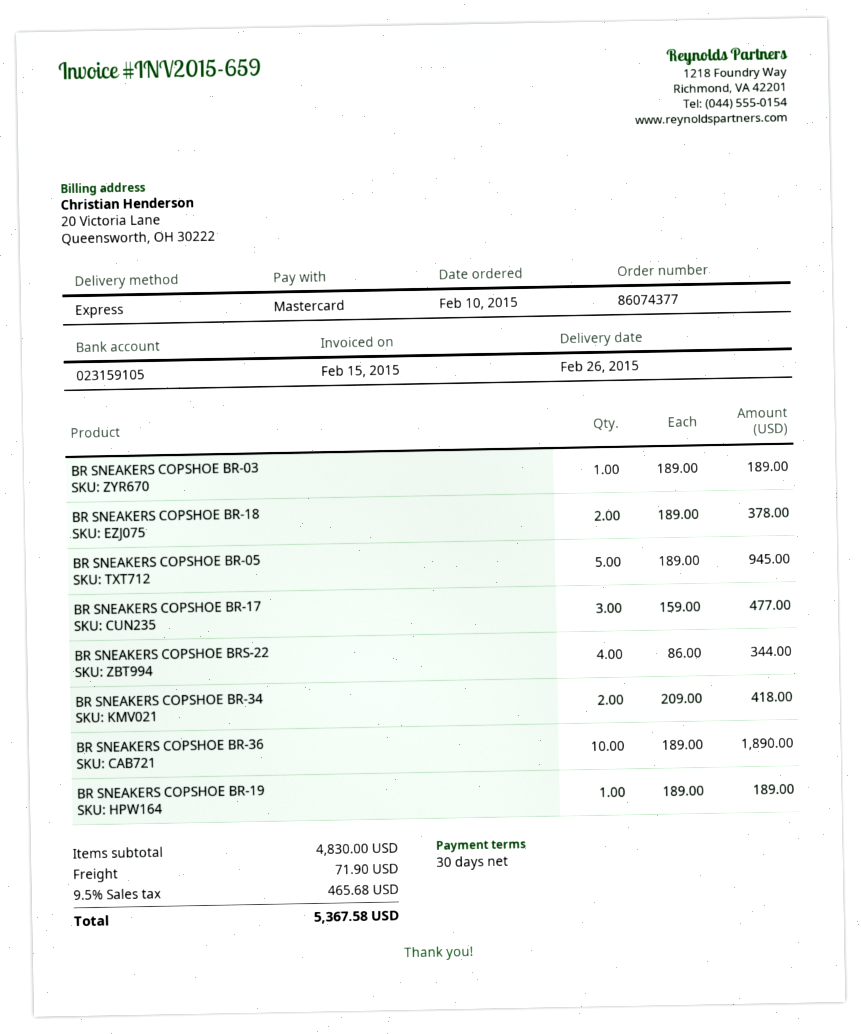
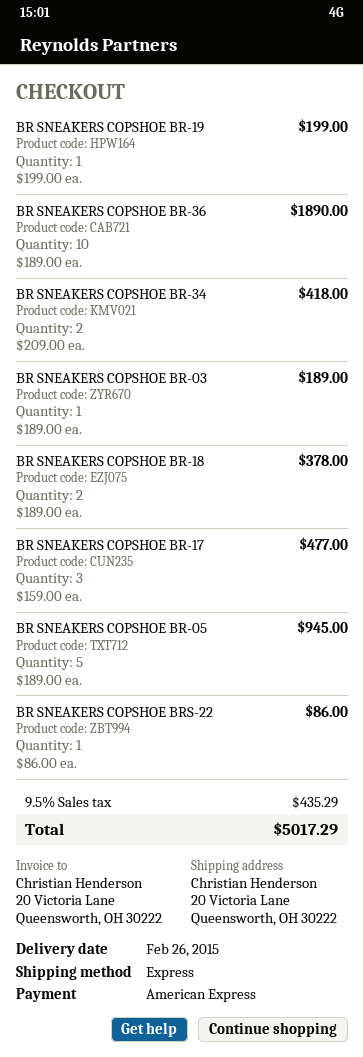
payment method: Mastercard -> American Express
BR SNEAKERS COPSHOE BRS-22: 4 x 86.00 = 344.00 -> 1 x 86.00 = 86.00
BR SNEAKERS COPSHOE BR-19: 1 x 189.00 = 189.00 -> 1 x 199.00 = 199.00
shipping: 71.90 -> none
tax: 9.5% = 465.68 -> 9.5% = 435.29
total: 5367.58 -> 5017.29

